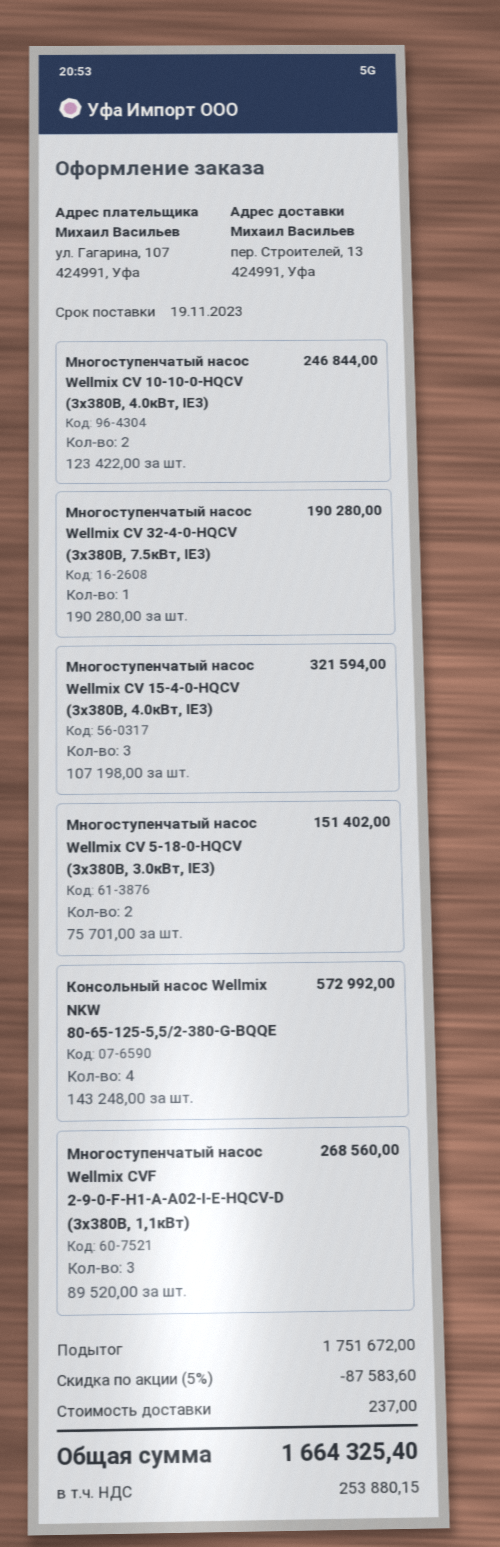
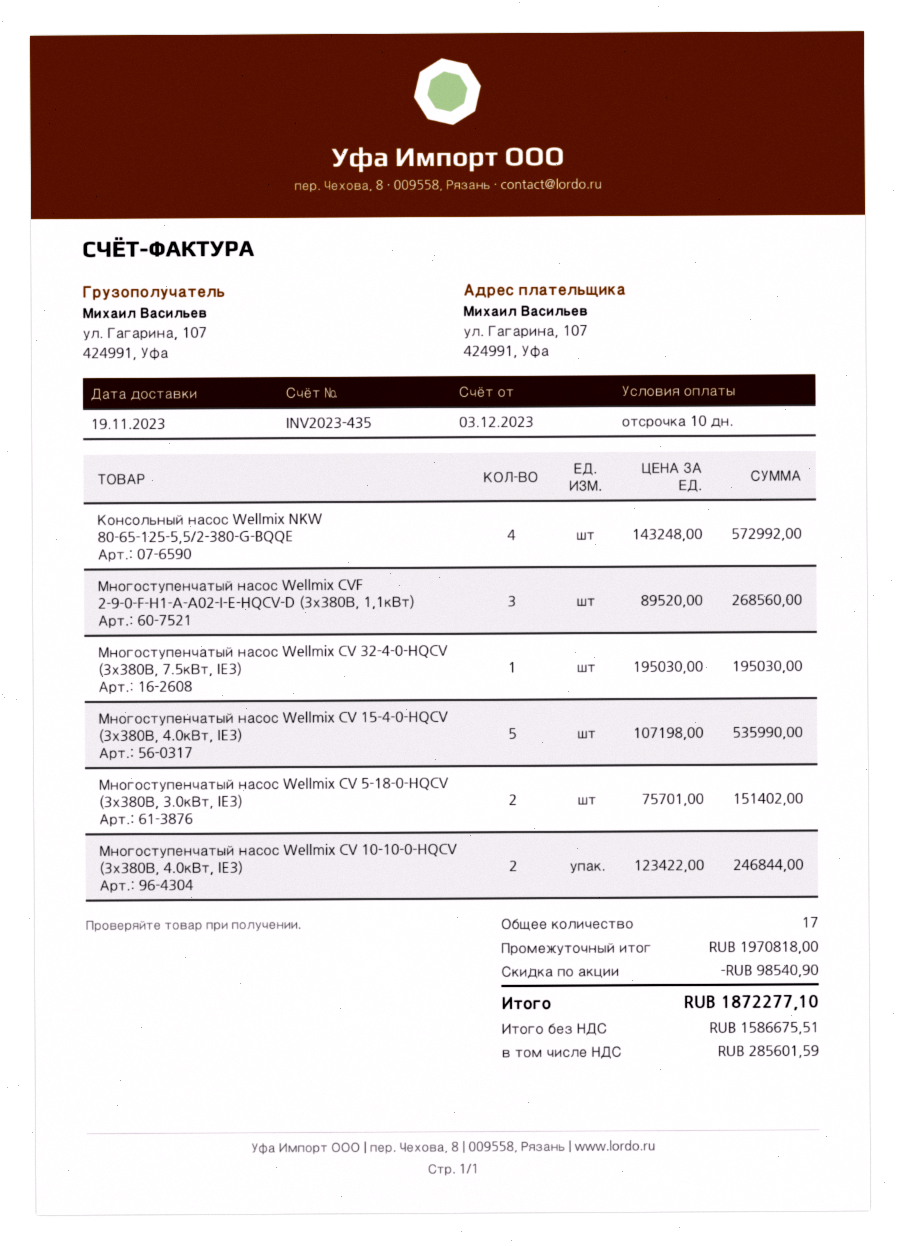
ship to: пер. Строителей, 13, 424991, Уфа -> ул. Гагарина, 107, 424991, Уфа
Многоступенчатый насос Wellmix CV 32-4-0-HQCV (3х380В, 7.5кВт, IE3): 1 x 190280.00 = 190280.00 -> 1 x 195030.00 = 195030.00
Многоступенчатый насос Wellmix CV 15-4-0-HQCV (3х380В, 4.0кВт, IE3): 3 x 107198.00 = 321594.00 -> 5 x 107198.00 = 535990.00
subtotal: 1751672.00 -> 1970818.00
discount: 87583.60 -> 98540.90
shipping: 237.00 -> none
tax: 253880.15 -> 285601.59
total: 1664325.40 -> 1872277.10

